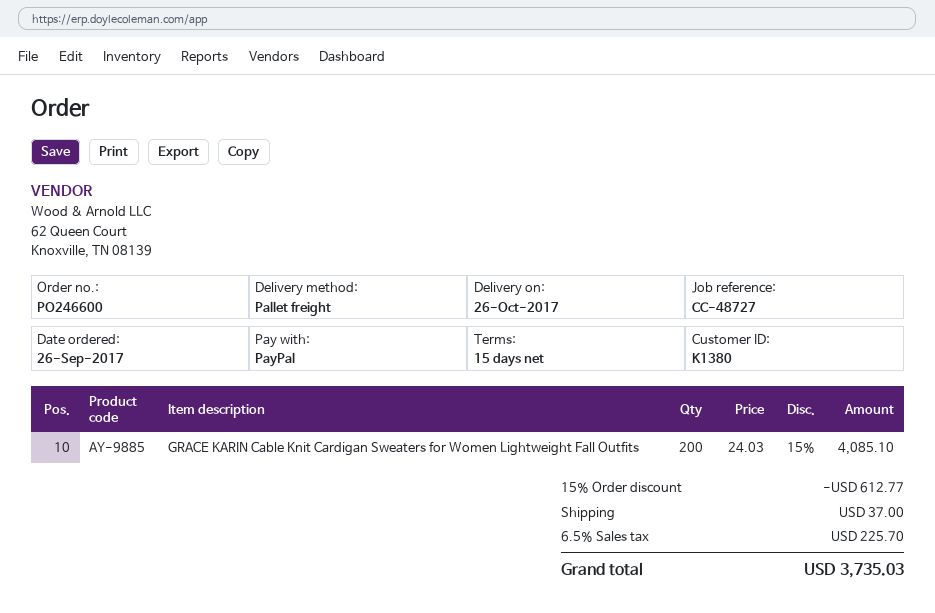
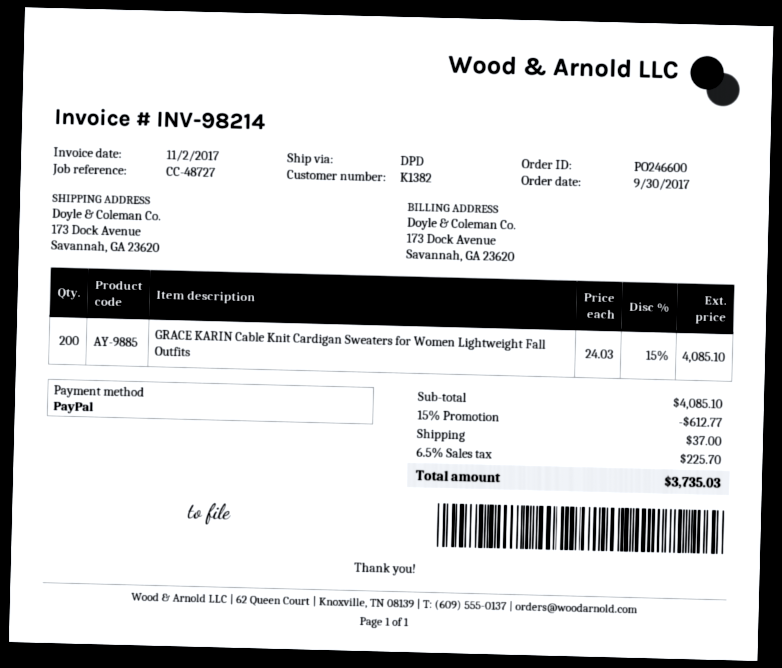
order date: 2017-09-26 -> 2017-09-30
customer number: K1380 -> K1382
shipping method: pallet freight -> DPD

